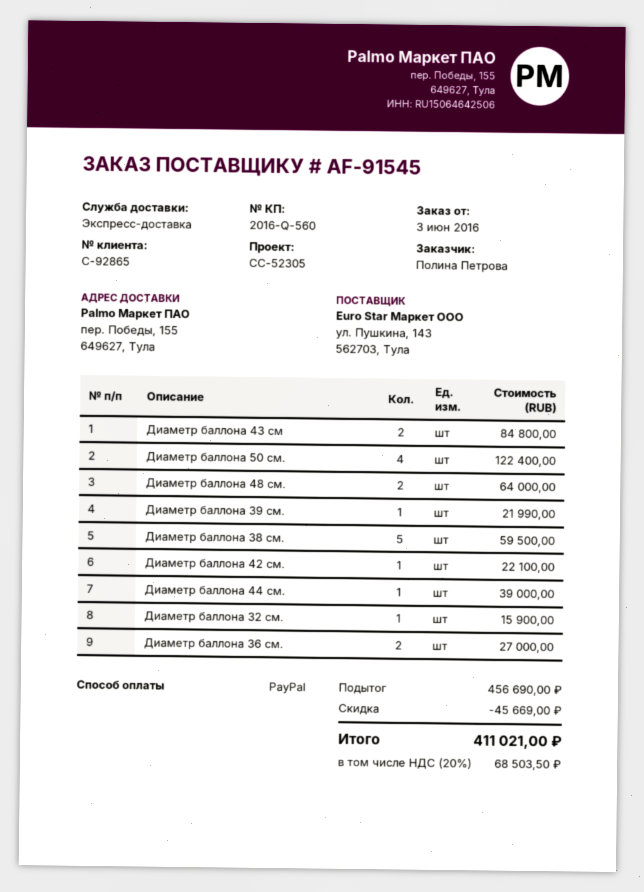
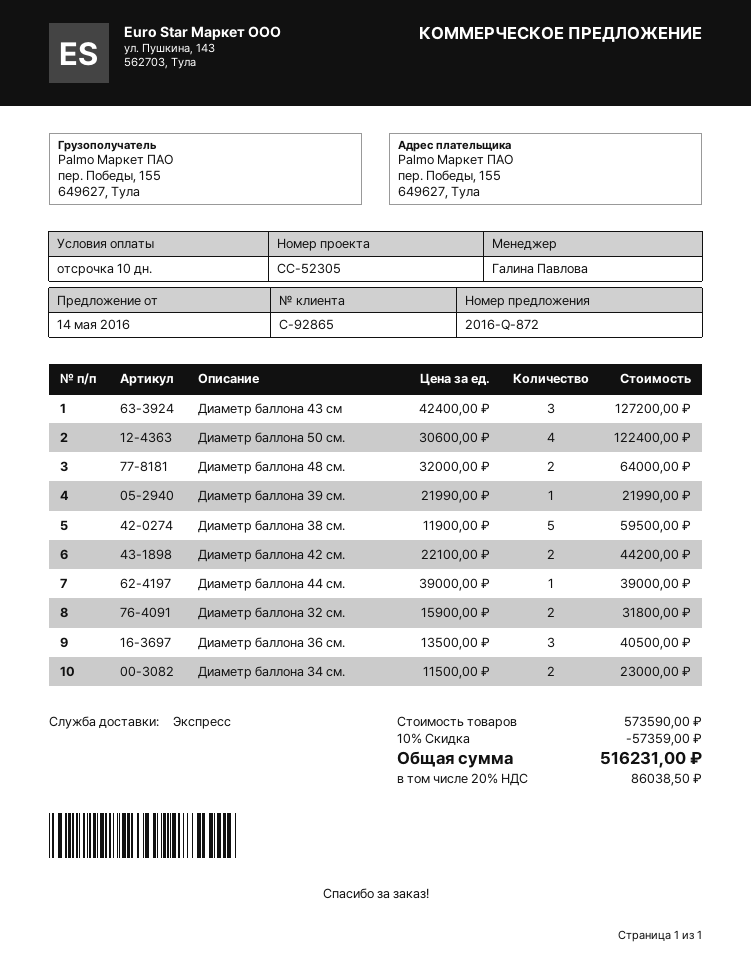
quote number: 2016-Q-560 -> 2016-Q-872
Диаметр баллона 43 см: 2 for 84800.00 -> 3 for 127200.00
Диаметр баллона 42 см.: 1 for 22100.00 -> 2 for 44200.00
Диаметр баллона 32 см.: 1 for 15900.00 -> 2 for 31800.00
Диаметр баллона 36 см.: 2 for 27000.00 -> 3 for 40500.00
Диаметр баллона 34 см.: none -> 2 for 23000.00
subtotal: 456690.00 -> 573590.00
discount: 45669.00 -> 57359.00
tax: 20% = 68503.50 -> 20% = 86038.50
total: 411021.00 -> 516231.00

